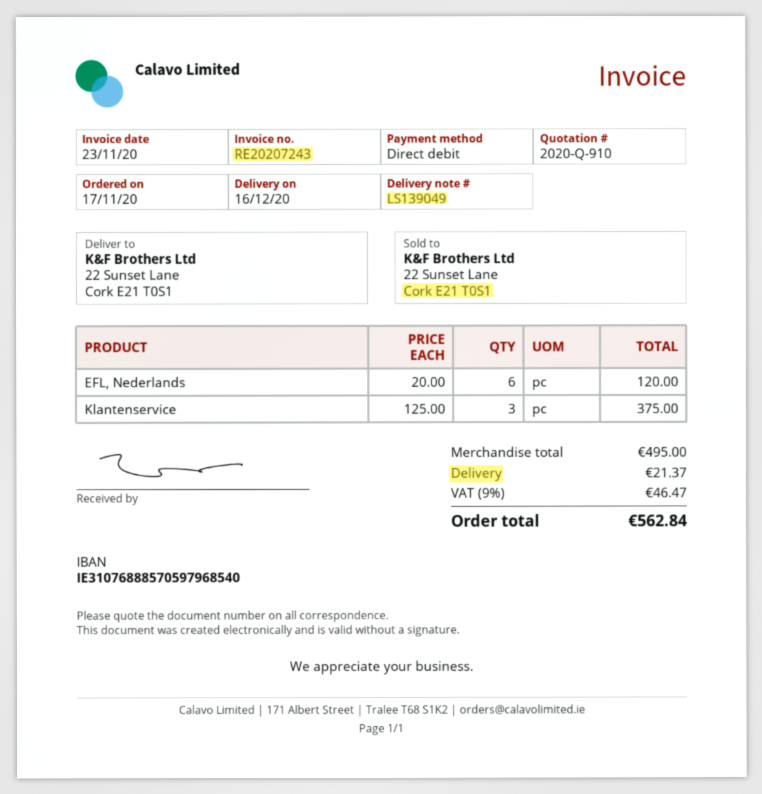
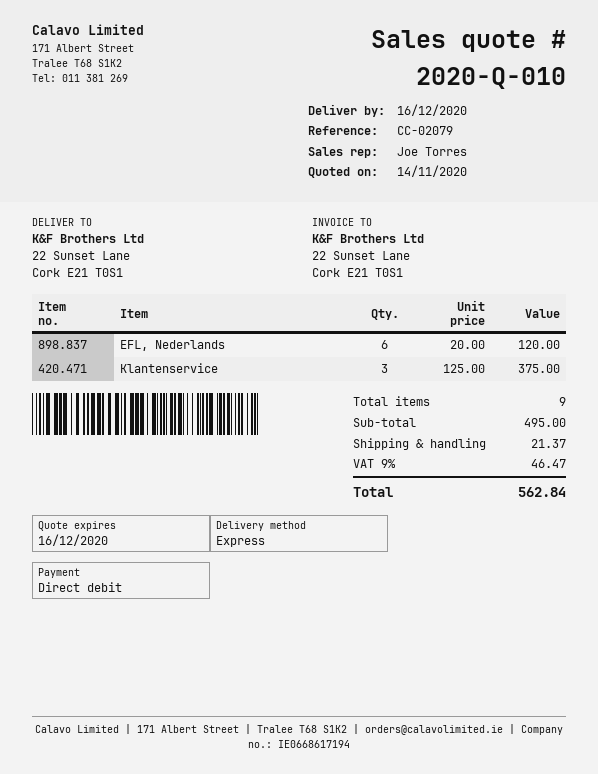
quote number: 2020-Q-910 -> 2020-Q-010

